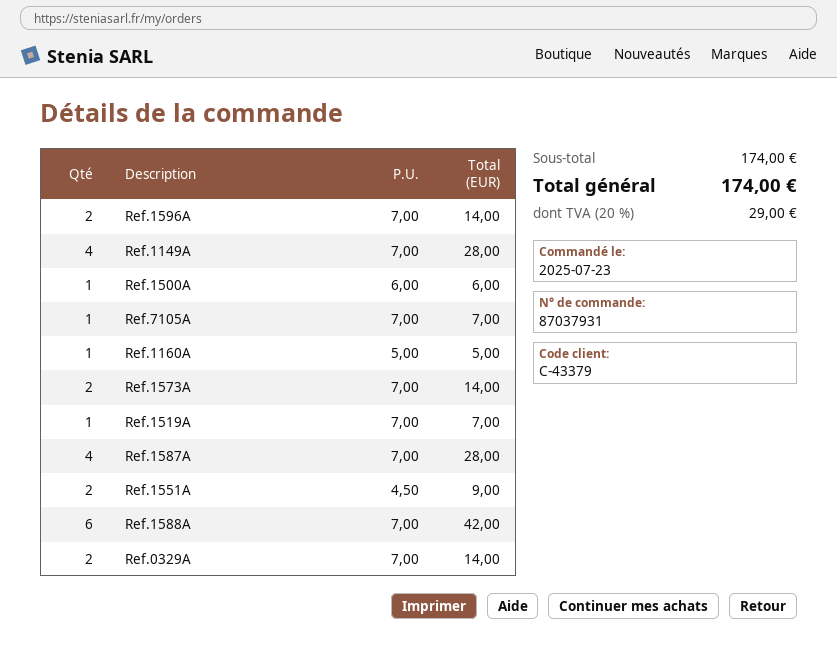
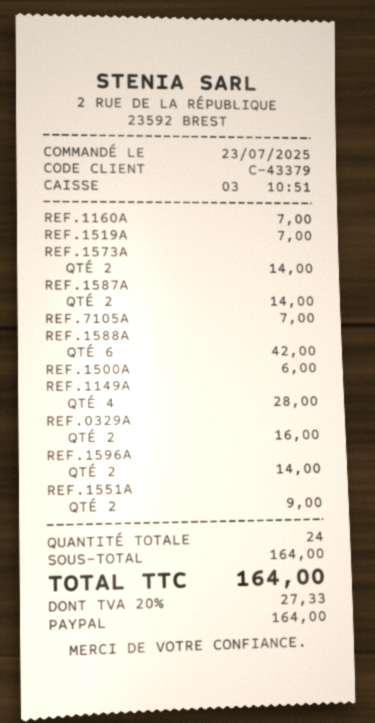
Ref.1160A: 1 for 5.00 -> 1 for 7.00
Ref.1587A: 4 for 28.00 -> 2 for 14.00
Ref.0329A: 2 for 14.00 -> 2 for 16.00
subtotal: 174.00 -> 164.00
tax: 20% = 29.00 -> 20% = 27.33
total: 174.00 -> 164.00

